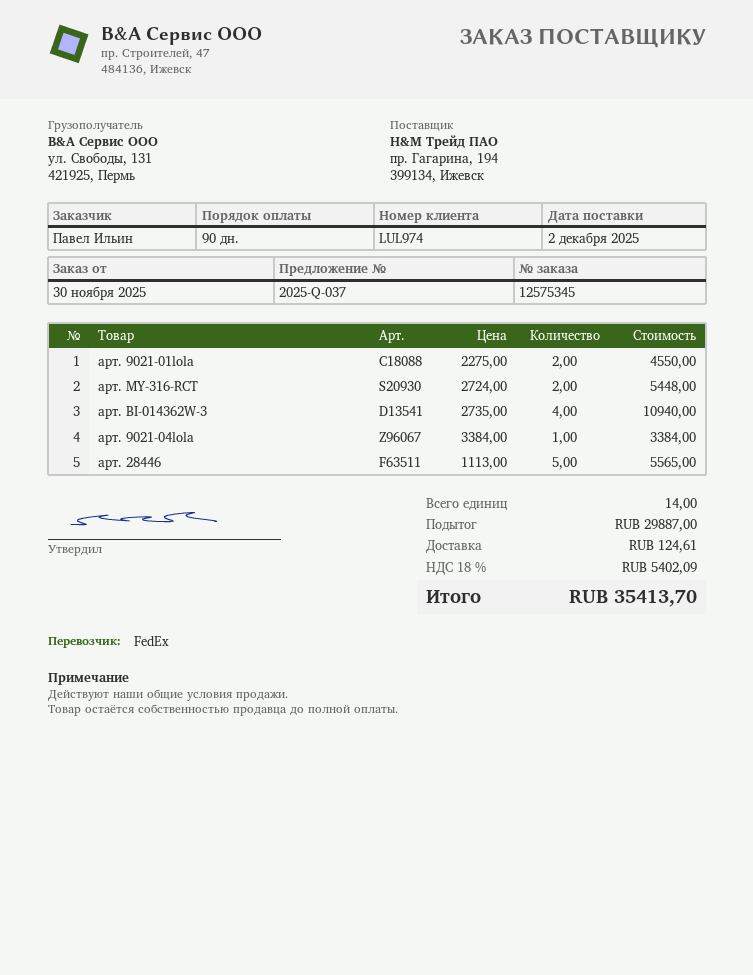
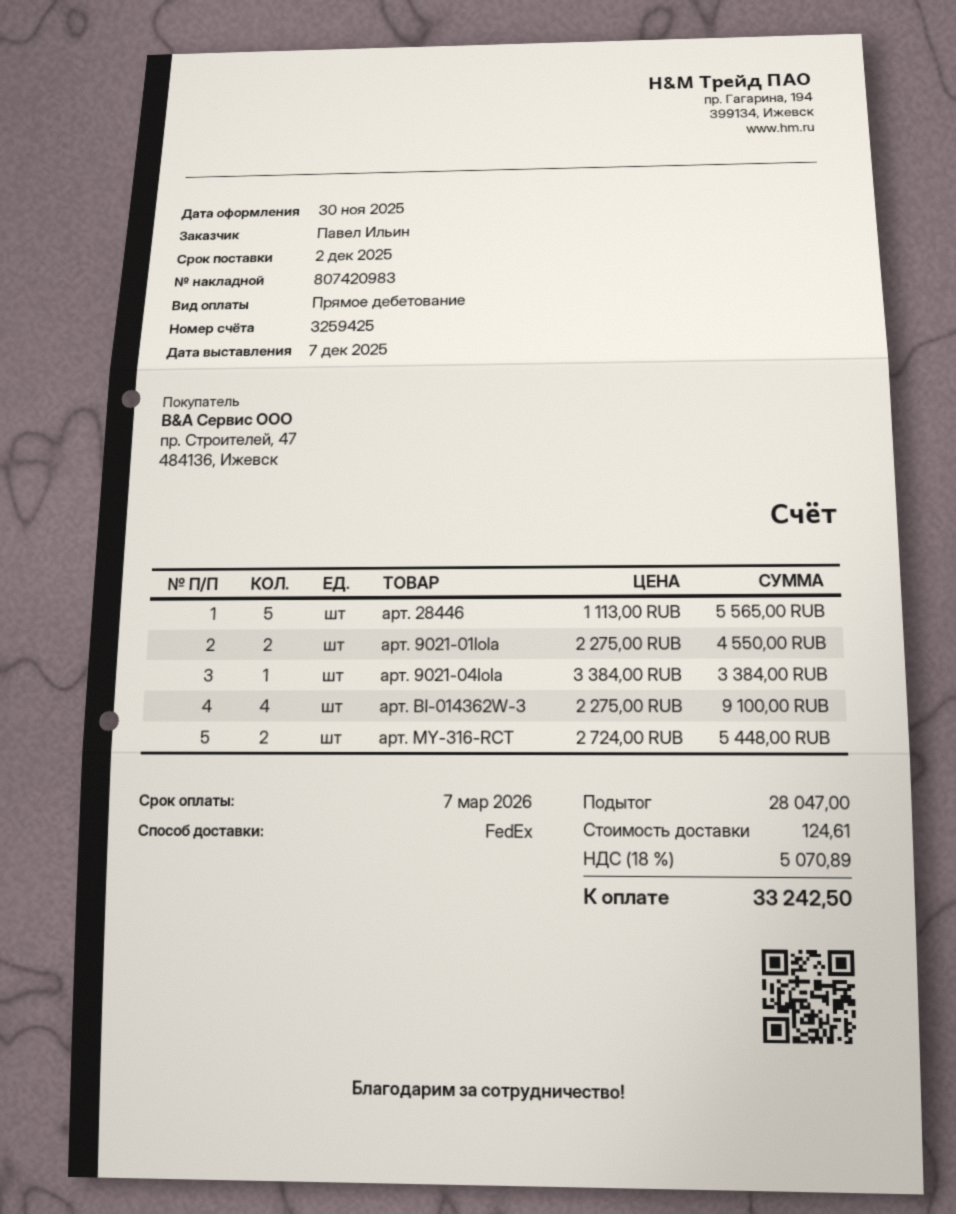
арт. BI-014362W-3: 4 x 2735.00 = 10940.00 -> 4 x 2275.00 = 9100.00
subtotal: 29887.00 -> 28047.00
tax: 18% = 5402.09 -> 18% = 5070.89
total: 35413.70 -> 33242.50

